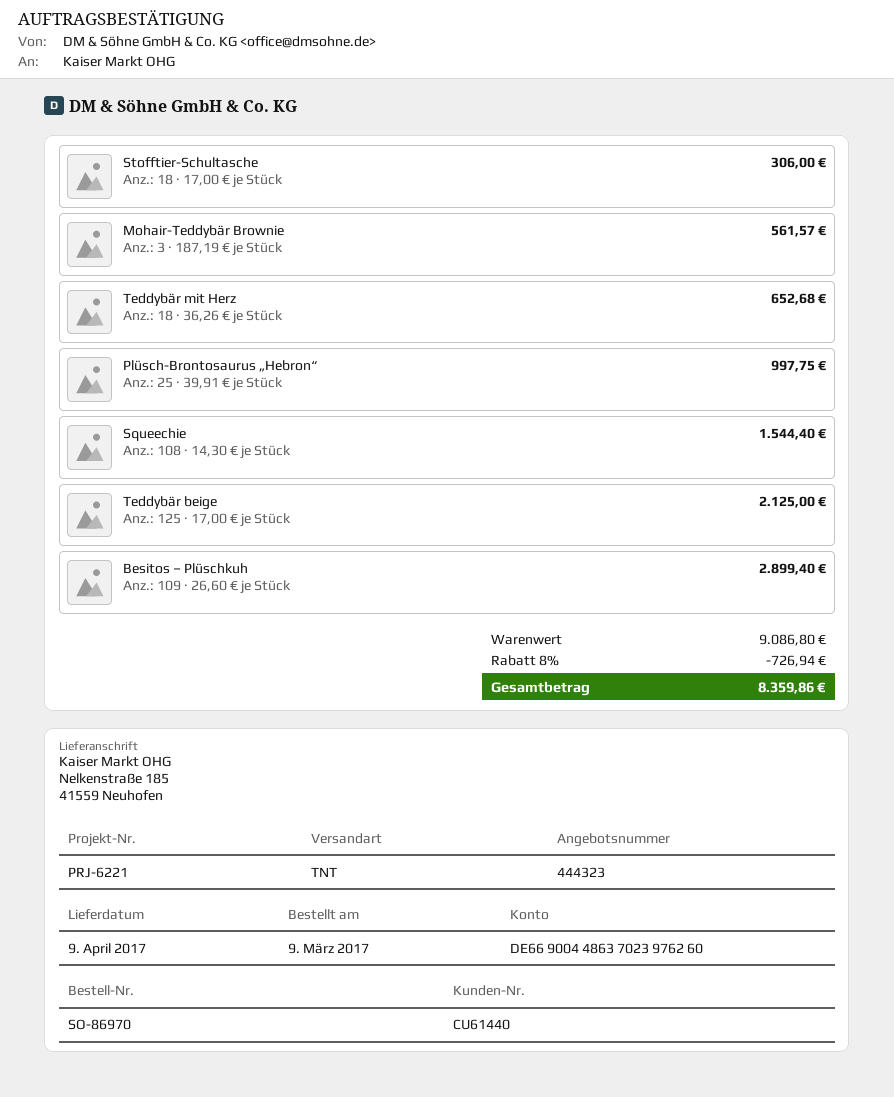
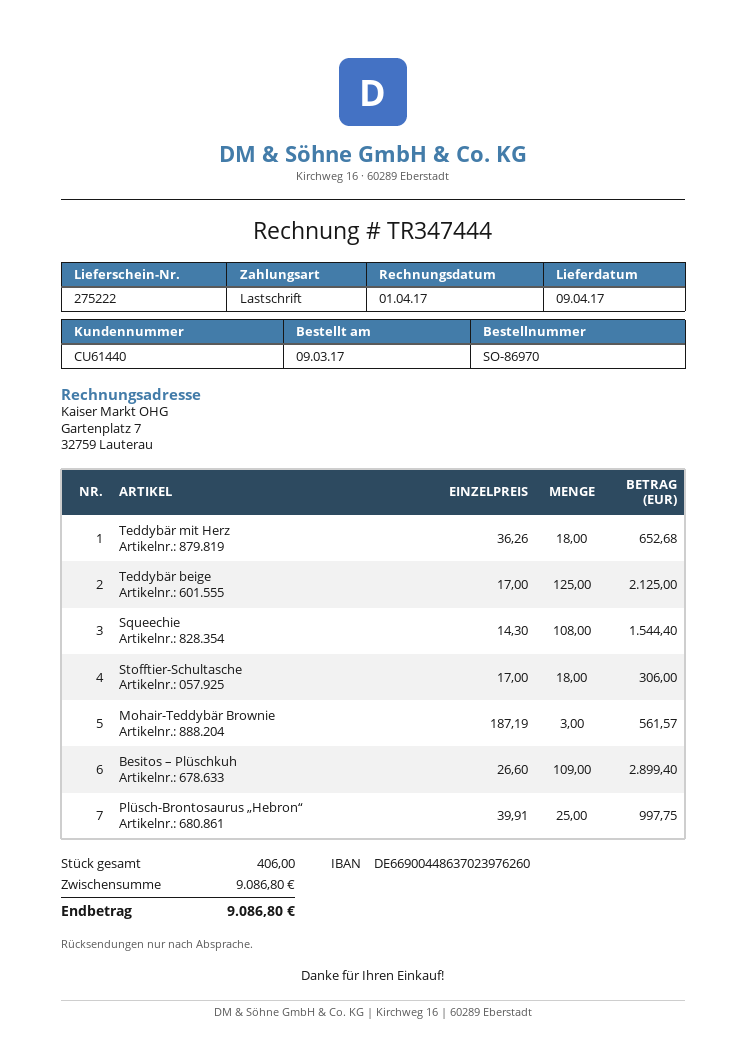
discount: 8% = 726.94 -> none
total: 8359.86 -> 9086.80

